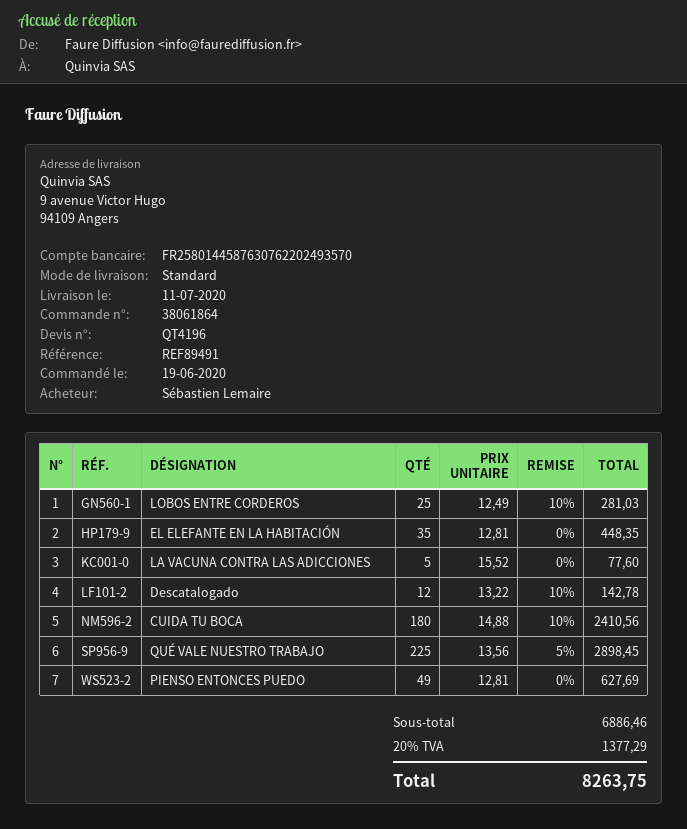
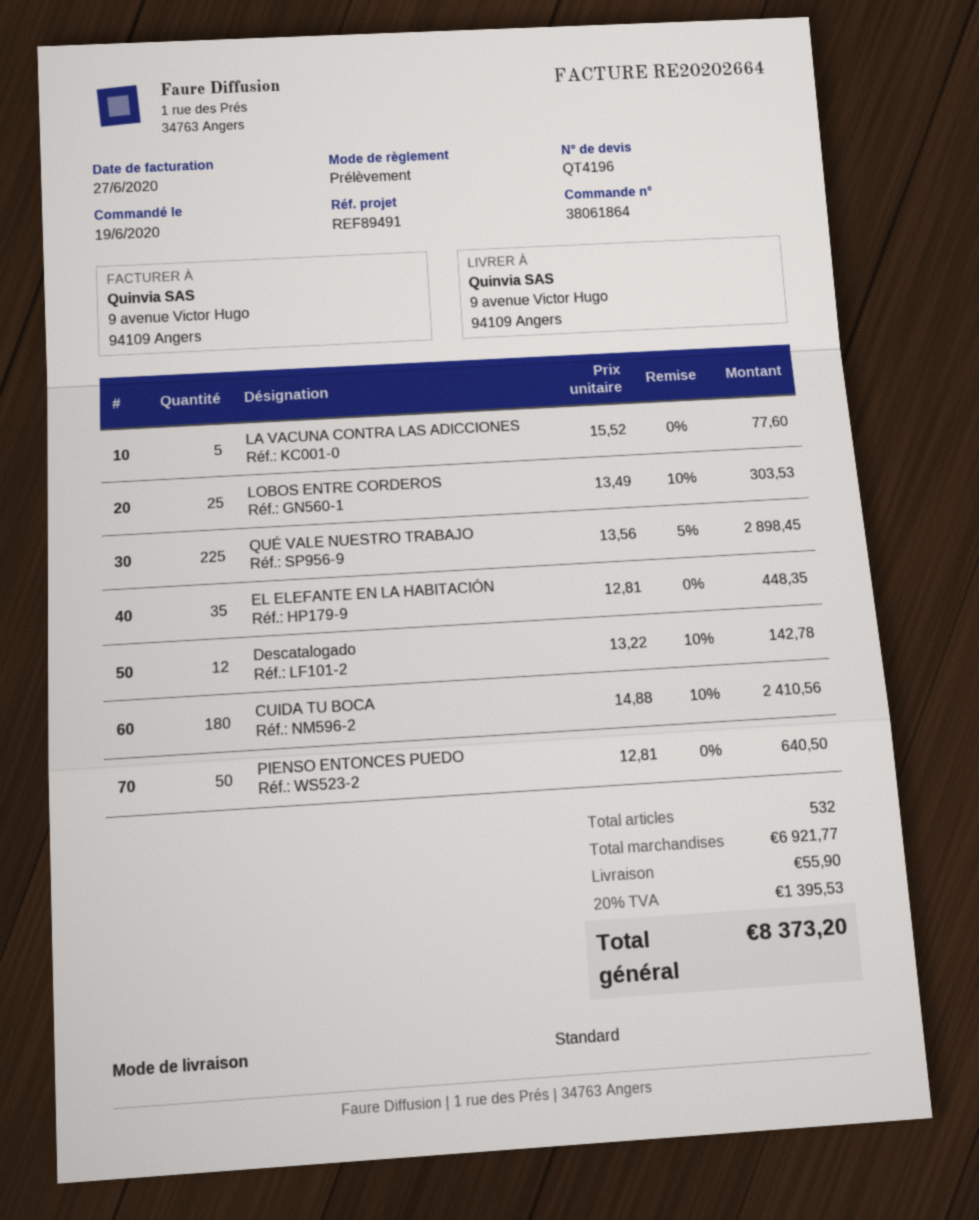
LOBOS ENTRE CORDEROS: 25 x 12.49 - 10% = 281.03 -> 25 x 13.49 - 10% = 303.53
PIENSO ENTONCES PUEDO: 49 x 12.81 = 627.69 -> 50 x 12.81 = 640.50
subtotal: 6886.46 -> 6921.77
shipping: none -> 55.90
tax: 20% = 1377.29 -> 20% = 1395.53
total: 8263.75 -> 8373.20

